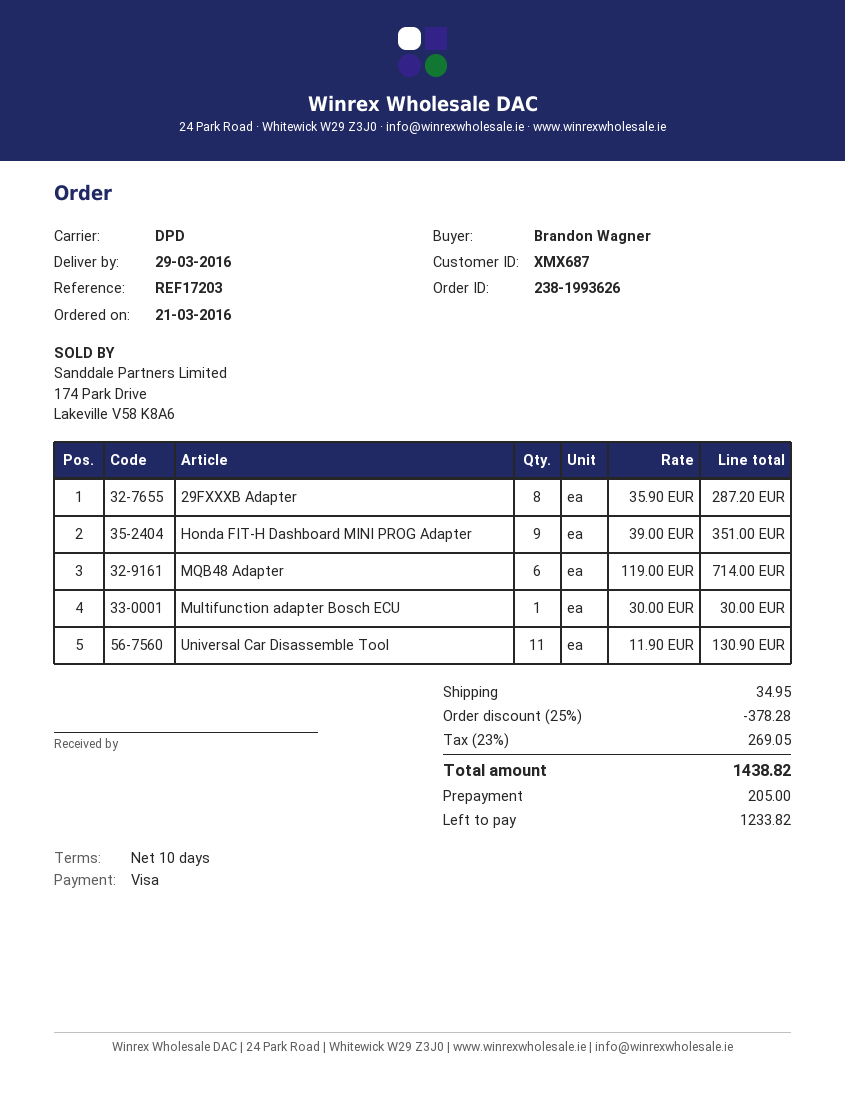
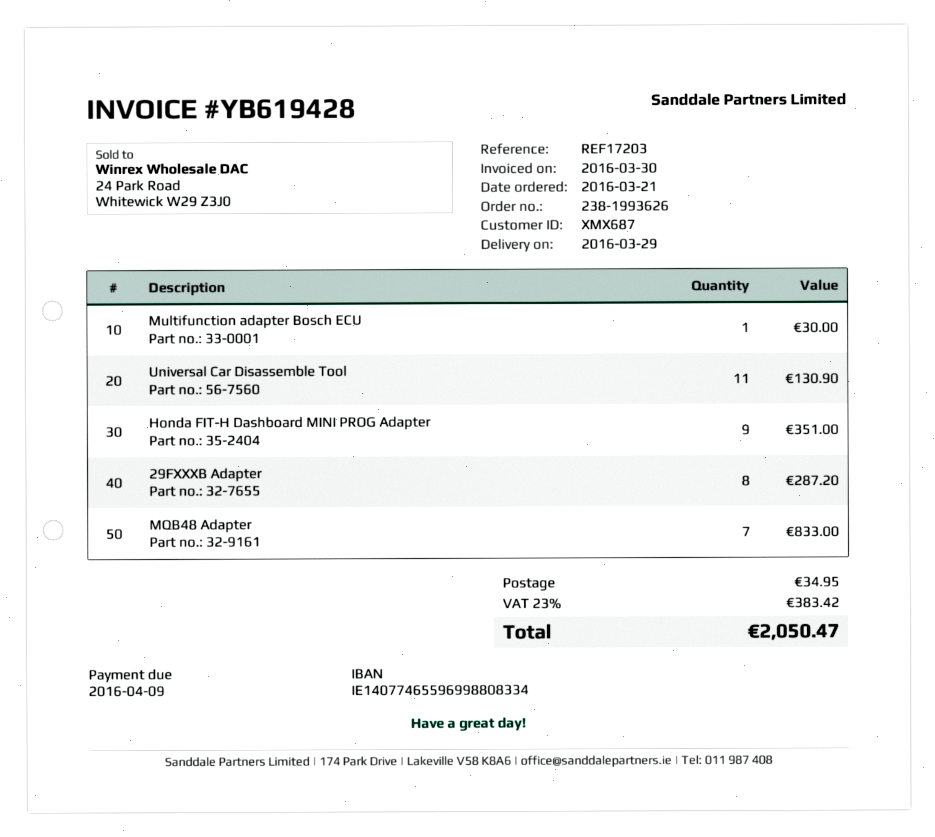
MQB48 Adapter: 6 for 714.00 -> 7 for 833.00
discount: 25% = 378.28 -> none
tax: 23% = 269.05 -> 23% = 383.42
total: 1438.82 -> 2050.47

